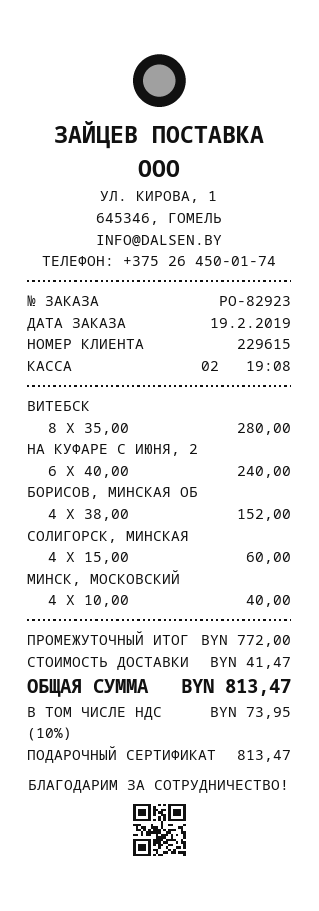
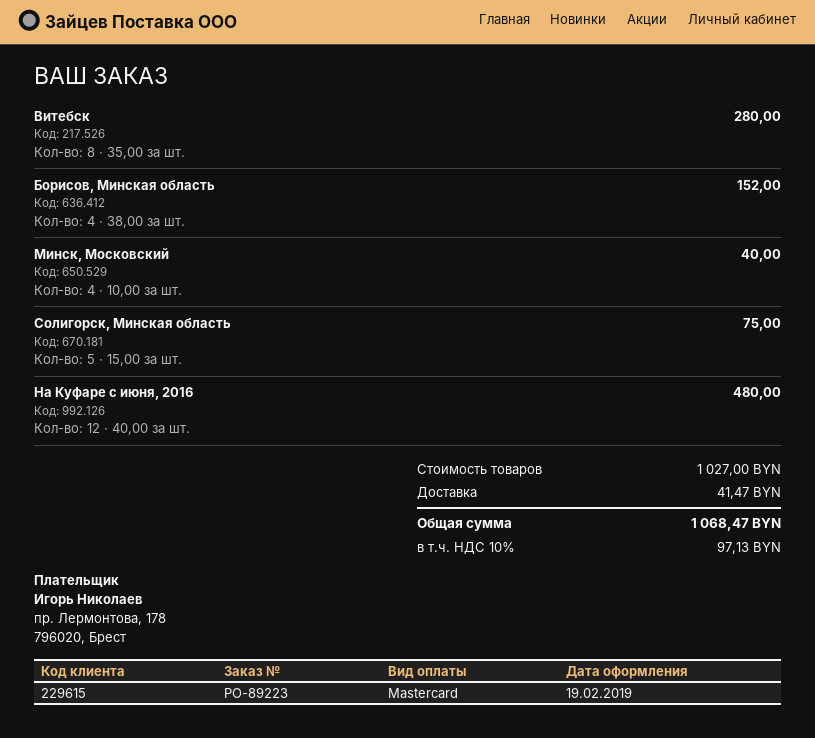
order number: PO-82923 -> PO-89223
payment method: gift card -> Mastercard
НА КУФАРЕ С ИЮНЯ, 2: 6 x 40.00 = 240.00 -> 12 x 40.00 = 480.00
СОЛИГОРСК, МИНСКАЯ: 4 x 15.00 = 60.00 -> 5 x 15.00 = 75.00
subtotal: 772.00 -> 1027.00
tax: 10% = 73.95 -> 10% = 97.13
total: 813.47 -> 1068.47

